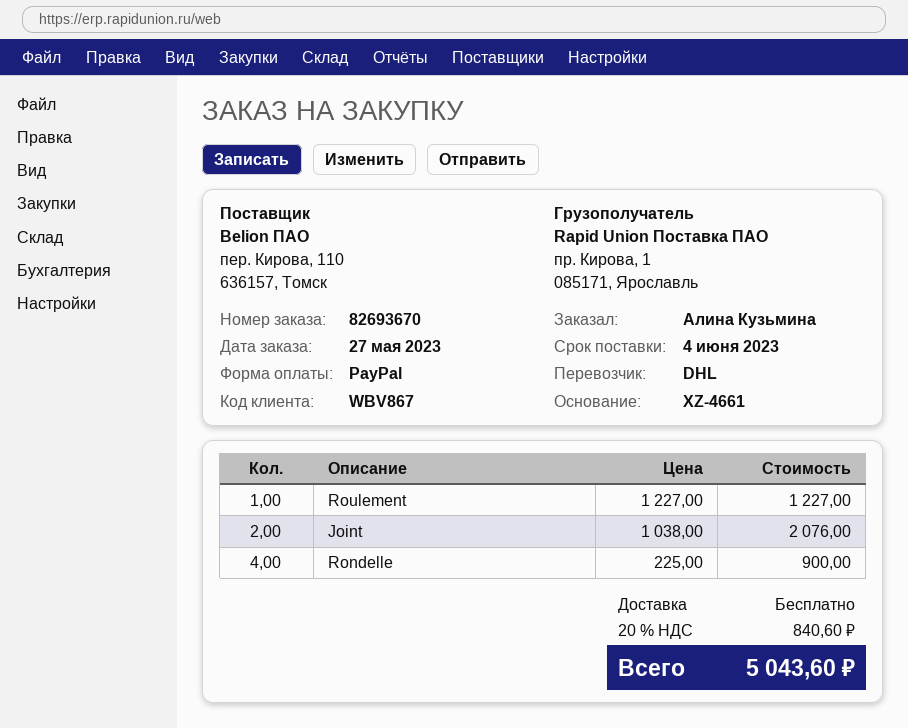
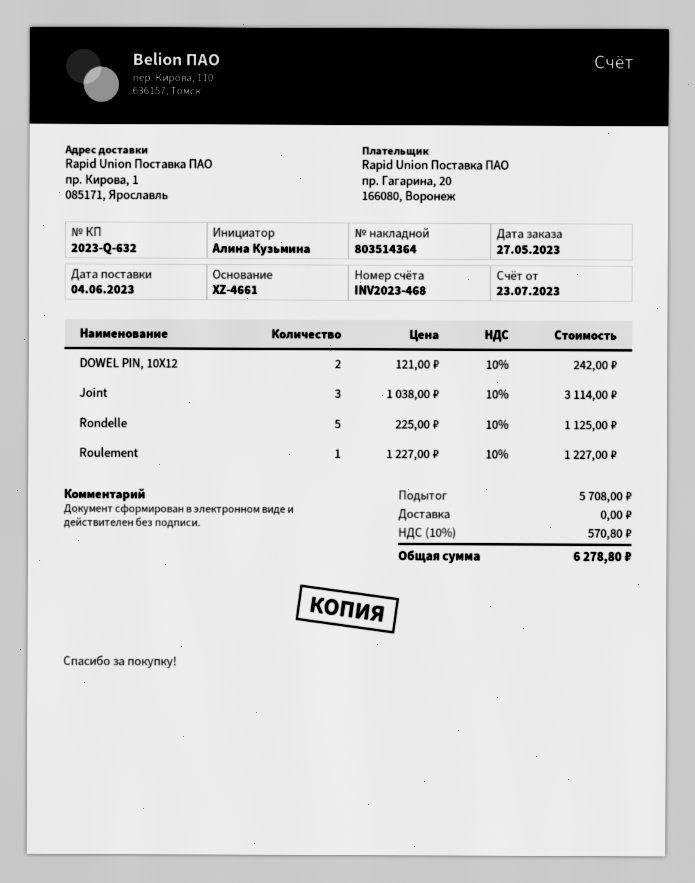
Joint: 2 x 1038.00 = 2076.00 -> 3 x 1038.00 = 3114.00
Rondelle: 4 x 225.00 = 900.00 -> 5 x 225.00 = 1125.00
DOWEL PIN, 10X12: none -> 2 x 121.00 = 242.00
tax: 20% = 840.60 -> 10% = 570.80
total: 5043.60 -> 6278.80

